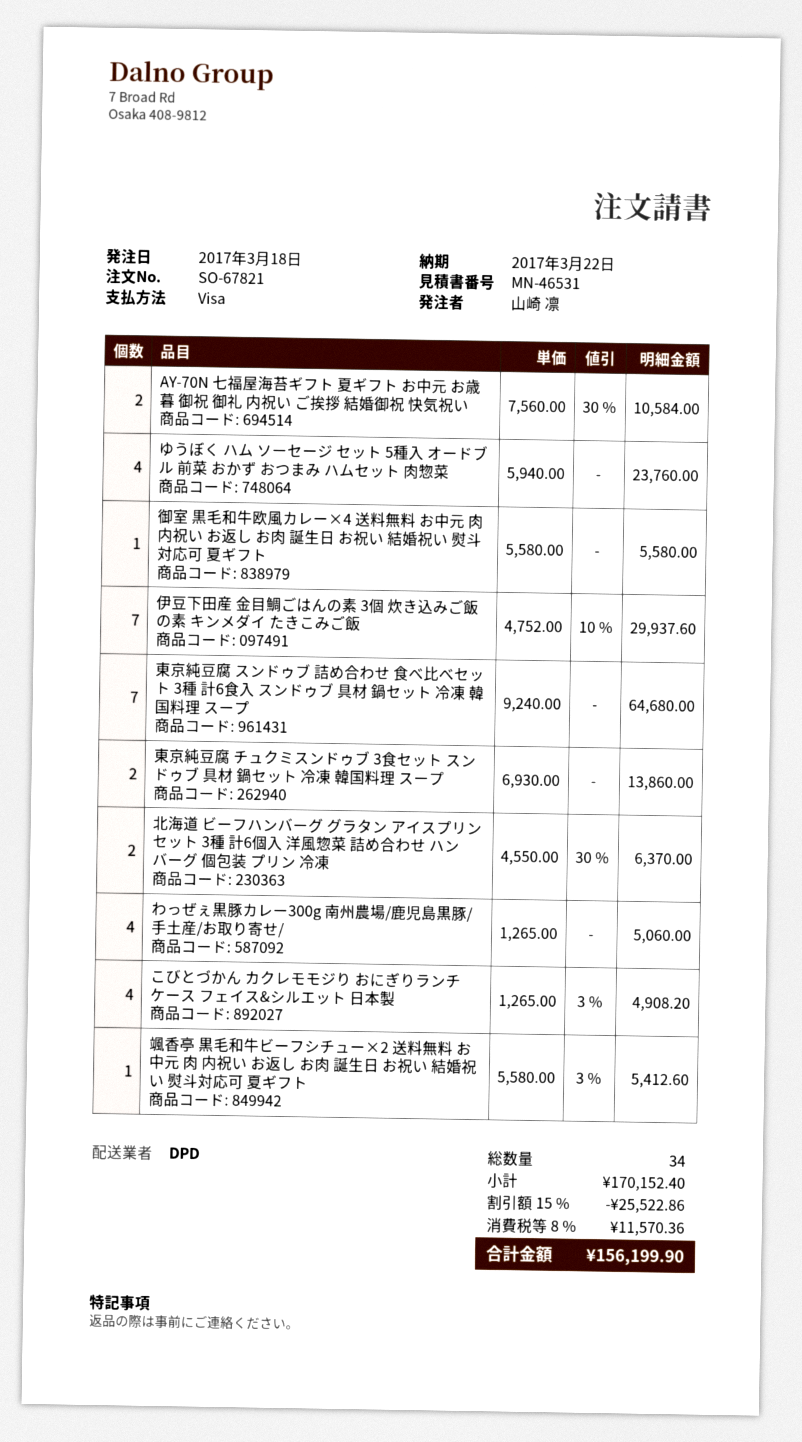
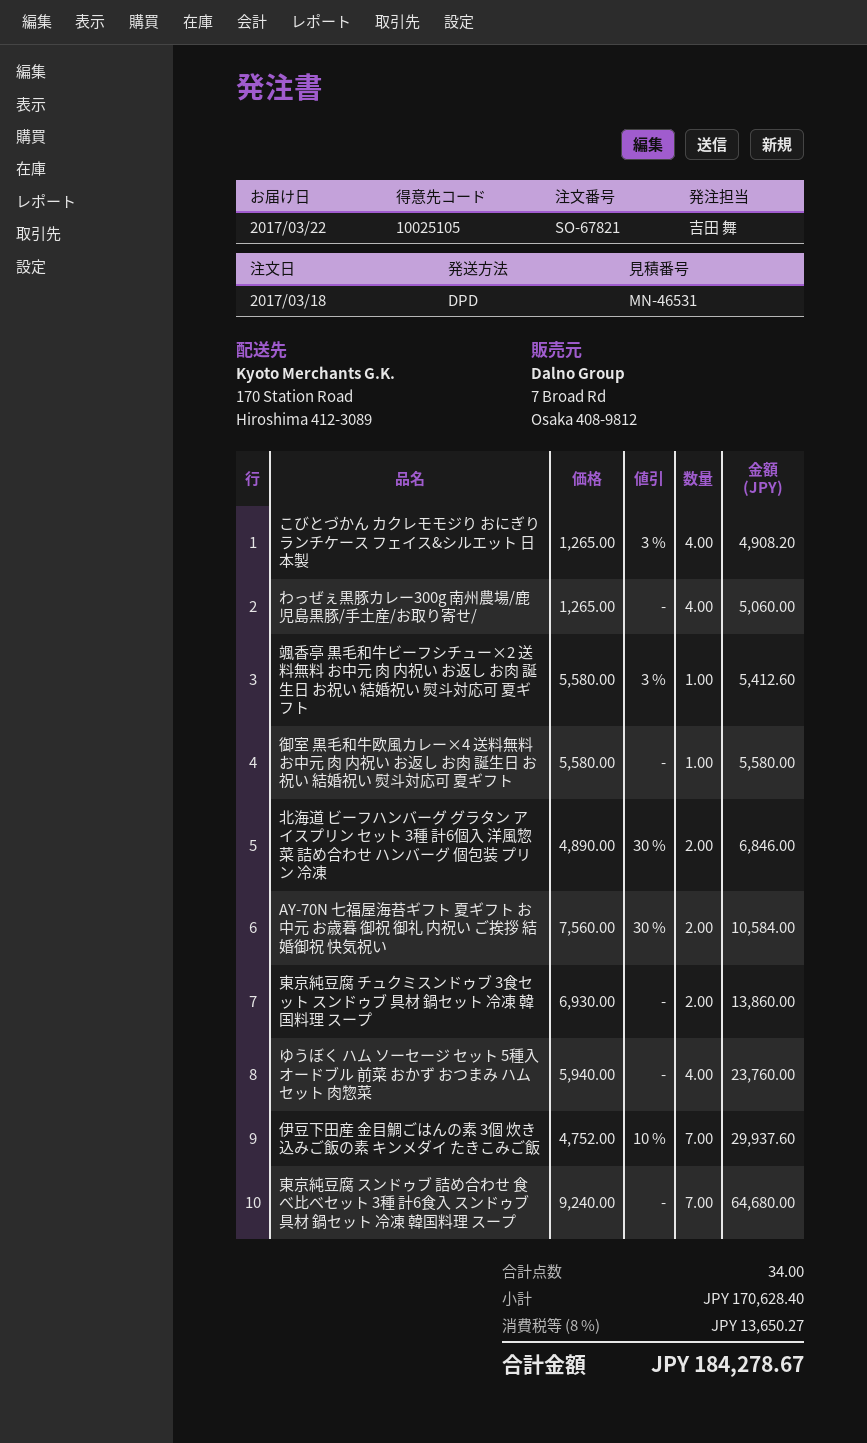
ordered by: 山崎 凛 -> 吉田 舞
北海道 ビーフハンバーグ グラタン アイスプリン セット 3種 計6個入 洋風惣菜 詰め合わせ ハンバーグ 個包装 プリン 冷凍: 2 x 4550.00 - 30% = 6370.00 -> 2 x 4890.00 - 30% = 6846.00
subtotal: 170152.40 -> 170628.40
discount: 15% = 25522.86 -> none
tax: 8% = 11570.36 -> 8% = 13650.27
total: 156199.90 -> 184278.67

